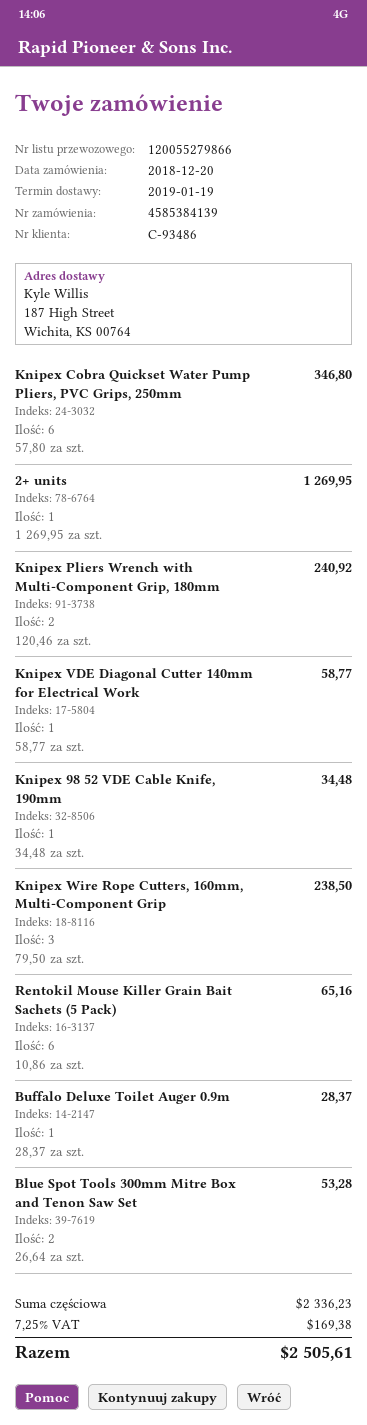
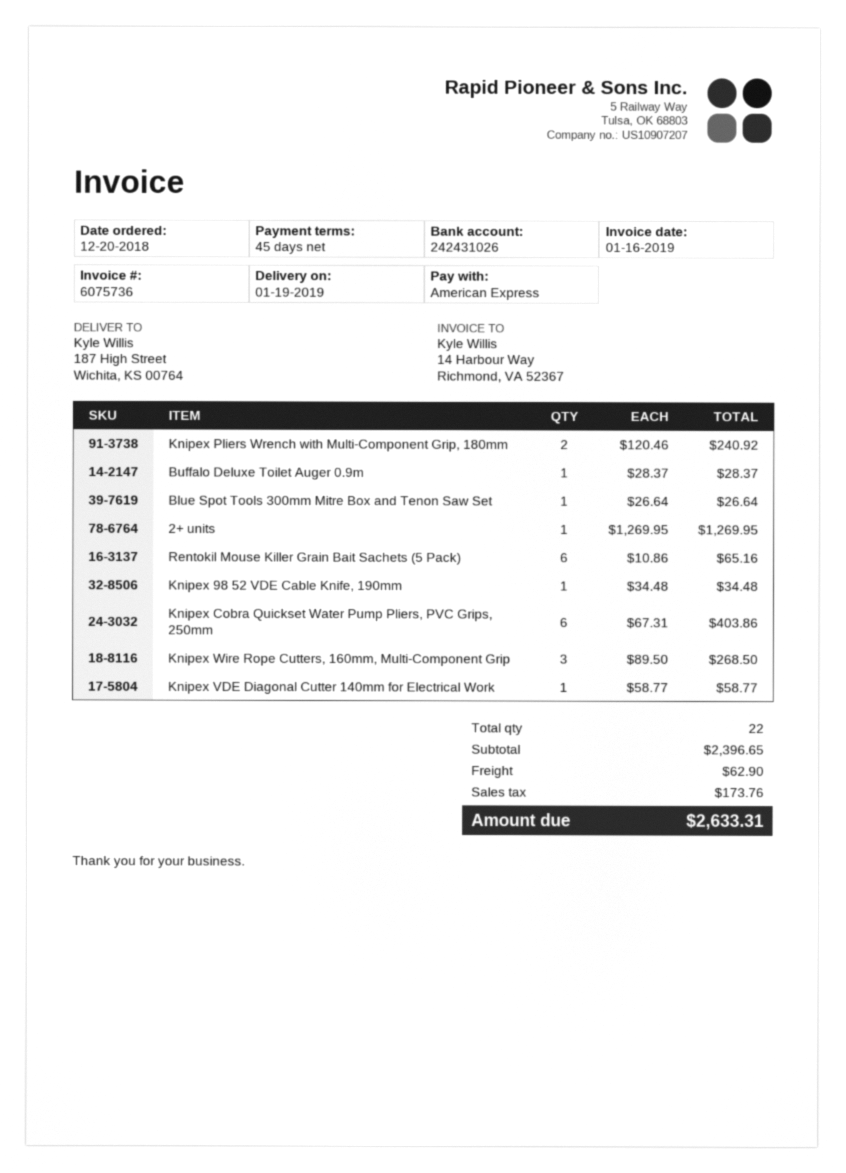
Knipex Cobra Quickset Water Pump Pliers, PVC Grips, 250mm: 6 x 57.80 = 346.80 -> 6 x 67.31 = 403.86
Knipex Wire Rope Cutters, 160mm, Multi-Component Grip: 3 x 79.50 = 238.50 -> 3 x 89.50 = 268.50
Blue Spot Tools 300mm Mitre Box and Tenon Saw Set: 2 x 26.64 = 53.28 -> 1 x 26.64 = 26.64
subtotal: 2336.23 -> 2396.65
shipping: none -> 62.90
tax: 169.38 -> 173.76
total: 2505.61 -> 2633.31

